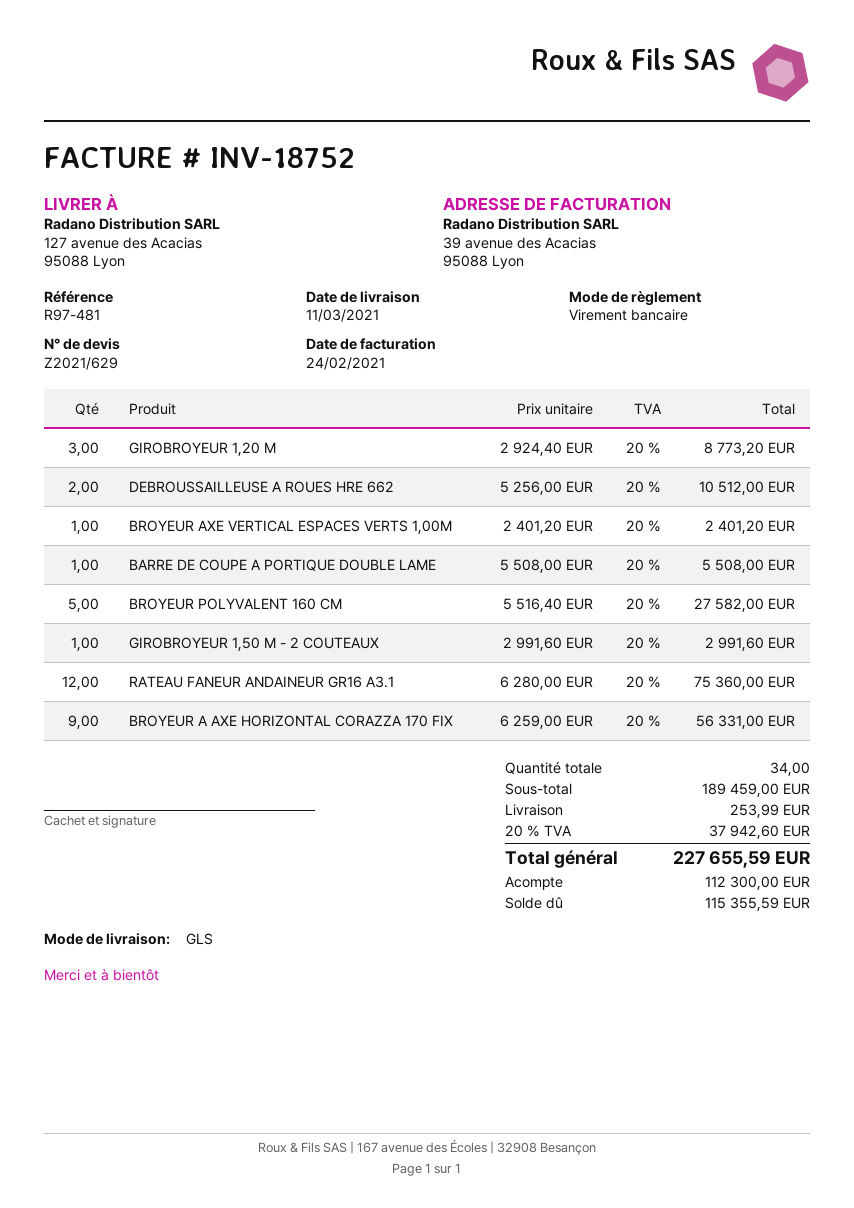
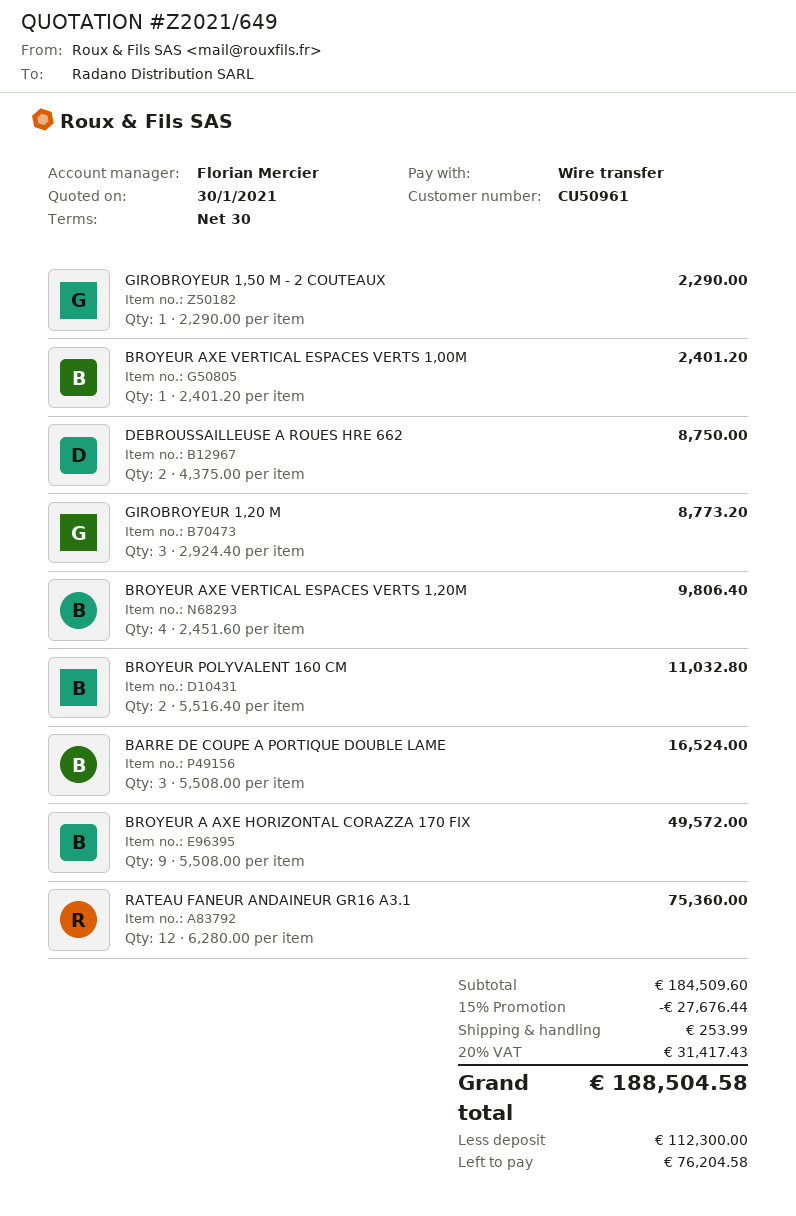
quote number: Z2021/629 -> Z2021/649
DEBROUSSAILLEUSE A ROUES HRE 662: 2 x 5256.00 = 10512.00 -> 2 x 4375.00 = 8750.00
BARRE DE COUPE A PORTIQUE DOUBLE LAME: 1 x 5508.00 = 5508.00 -> 3 x 5508.00 = 16524.00
BROYEUR POLYVALENT 160 CM: 5 x 5516.40 = 27582.00 -> 2 x 5516.40 = 11032.80
GIROBROYEUR 1,50 M - 2 COUTEAUX: 1 x 2991.60 = 2991.60 -> 1 x 2290.00 = 2290.00
BROYEUR A AXE HORIZONTAL CORAZZA 170 FIX: 9 x 6259.00 = 56331.00 -> 9 x 5508.00 = 49572.00
BROYEUR AXE VERTICAL ESPACES VERTS 1,20M: none -> 4 x 2451.60 = 9806.40
subtotal: 189459.00 -> 184509.60
discount: none -> 15% = 27676.44
tax: 20% = 37942.60 -> 20% = 31417.43
total: 227655.59 -> 188504.58
balance: 115355.59 -> 76204.58

